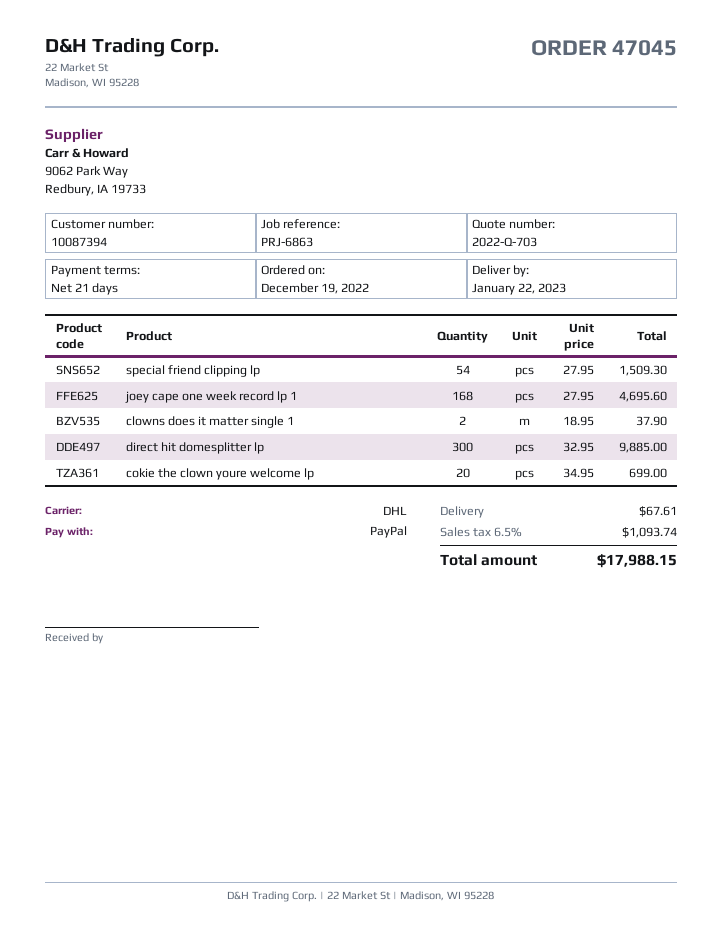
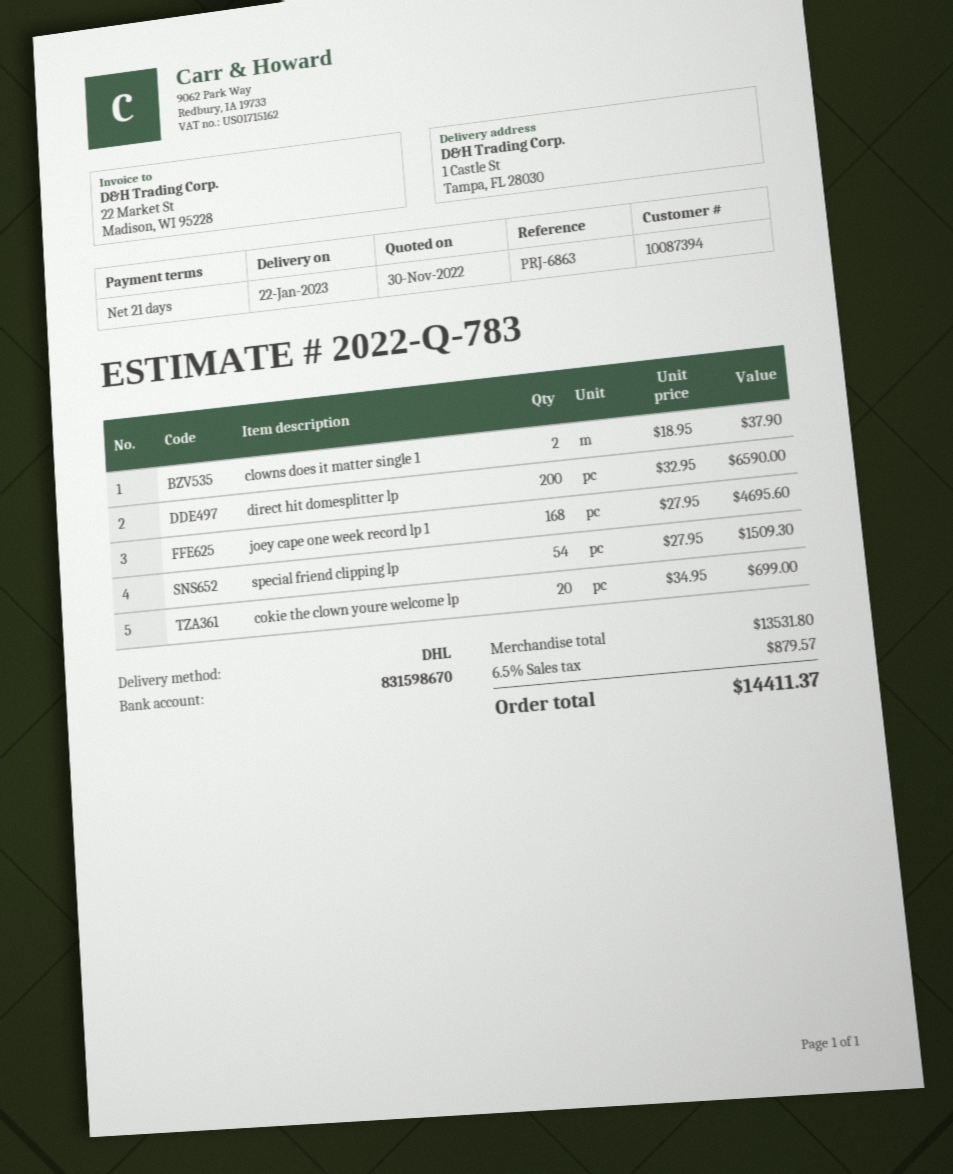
quote number: 2022-Q-703 -> 2022-Q-783
direct hit domesplitter lp: 300 x 32.95 = 9885.00 -> 200 x 32.95 = 6590.00
shipping: 67.61 -> none
tax: 6.5% = 1093.74 -> 6.5% = 879.57
total: 17988.15 -> 14411.37

